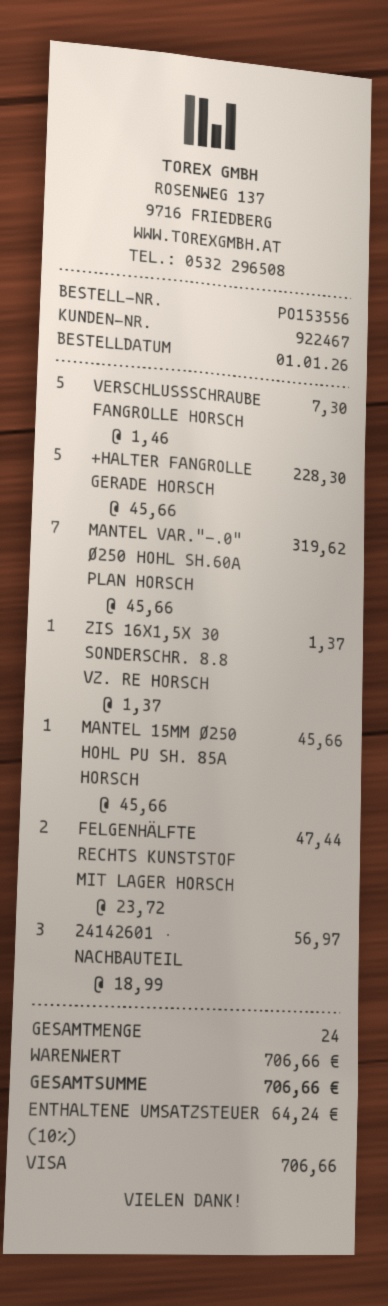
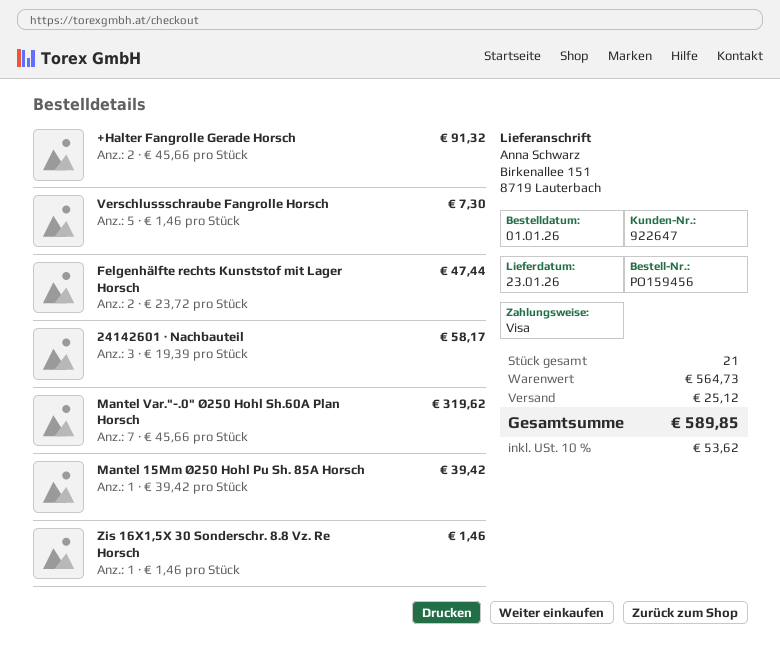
order number: PO153556 -> PO159456
customer number: 922467 -> 922647
+HALTER FANGROLLE GERADE HORSCH: 5 x 45.66 = 228.30 -> 2 x 45.66 = 91.32
ZIS 16X1,5X 30 SONDERSCHR. 8.8 VZ. RE HORSCH: 1 x 1.37 = 1.37 -> 1 x 1.46 = 1.46
MANTEL 15MM Ø250 HOHL PU SH. 85A HORSCH: 1 x 45.66 = 45.66 -> 1 x 39.42 = 39.42
24142601 · NACHBAUTEIL: 3 x 18.99 = 56.97 -> 3 x 19.39 = 58.17
total quantity: 24 -> 21
subtotal: 706.66 -> 564.73
shipping: none -> 25.12
tax: 10% = 64.24 -> 10% = 53.62
total: 706.66 -> 589.85

